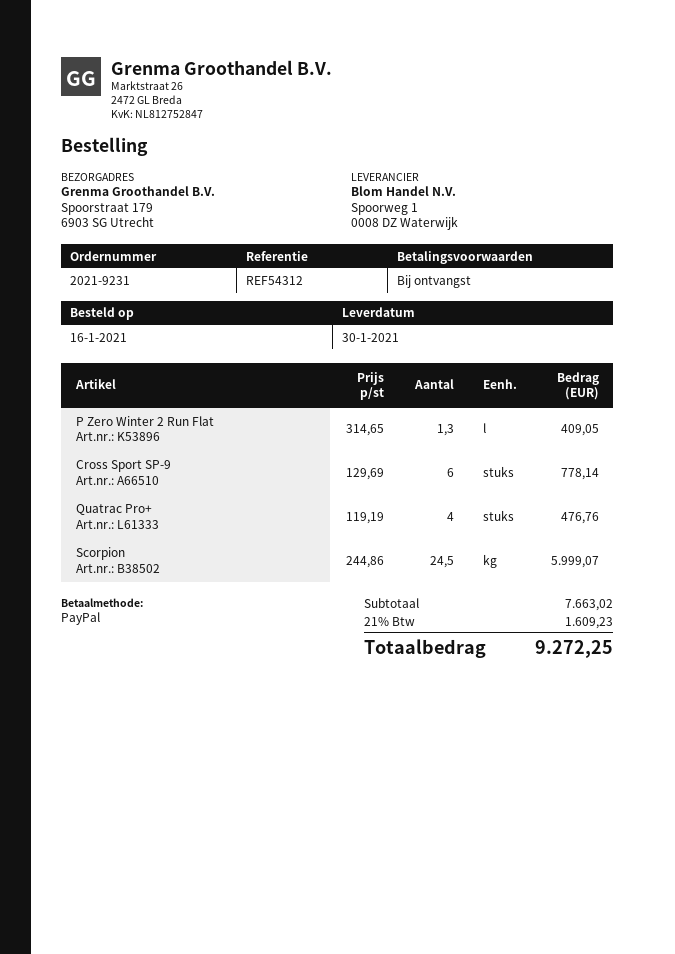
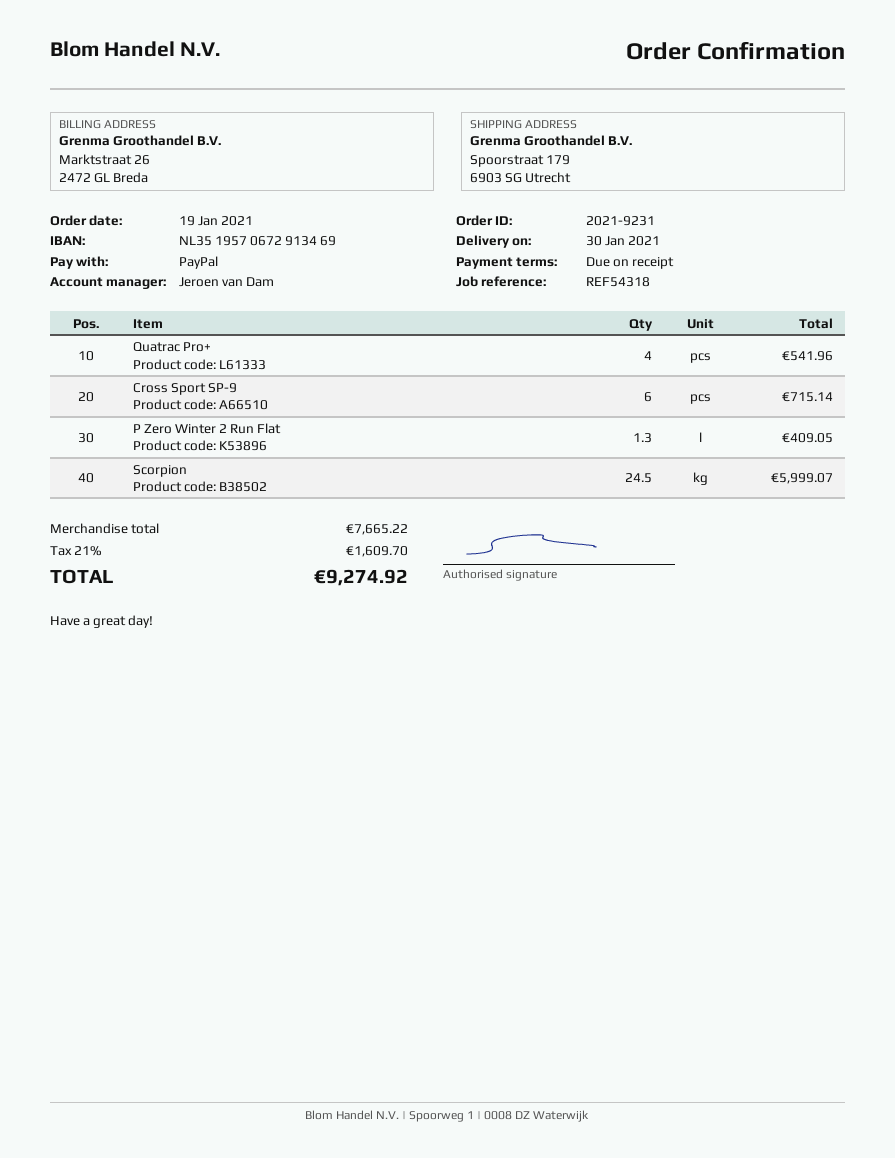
order date: 2021-01-16 -> 2021-01-19
reference: REF54312 -> REF54318
Cross Sport SP-9: 6 for 778.14 -> 6 for 715.14
Quatrac Pro+: 4 for 476.76 -> 4 for 541.96
subtotal: 7663.02 -> 7665.22
tax: 21% = 1609.23 -> 21% = 1609.70
total: 9272.25 -> 9274.92

